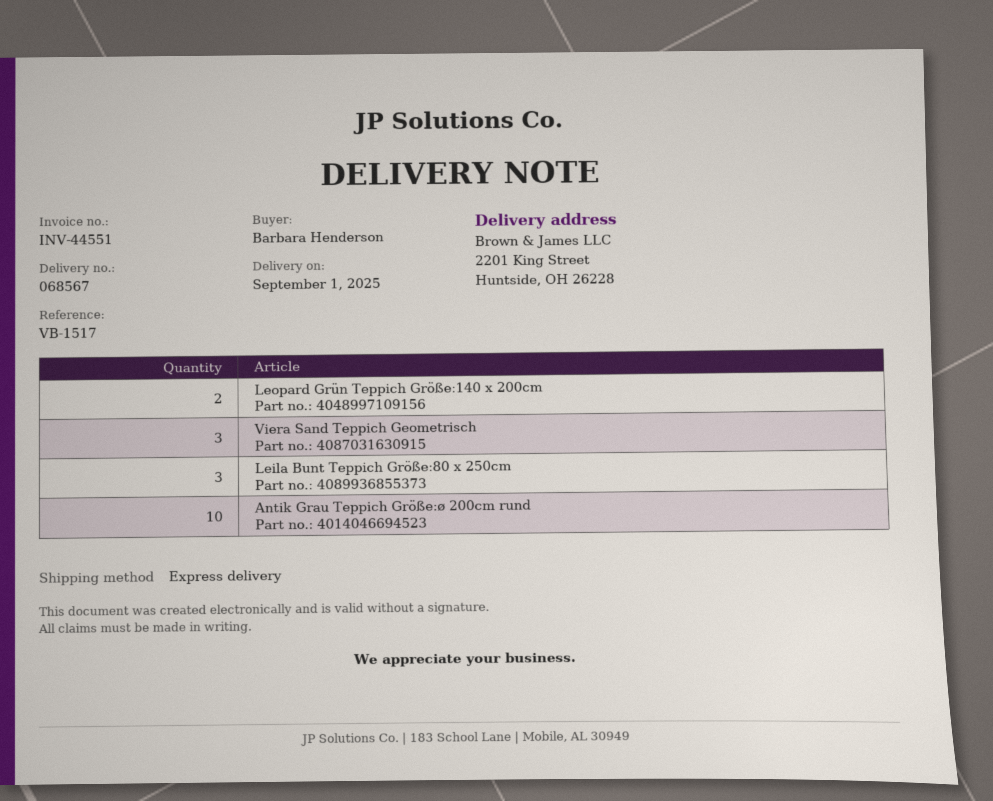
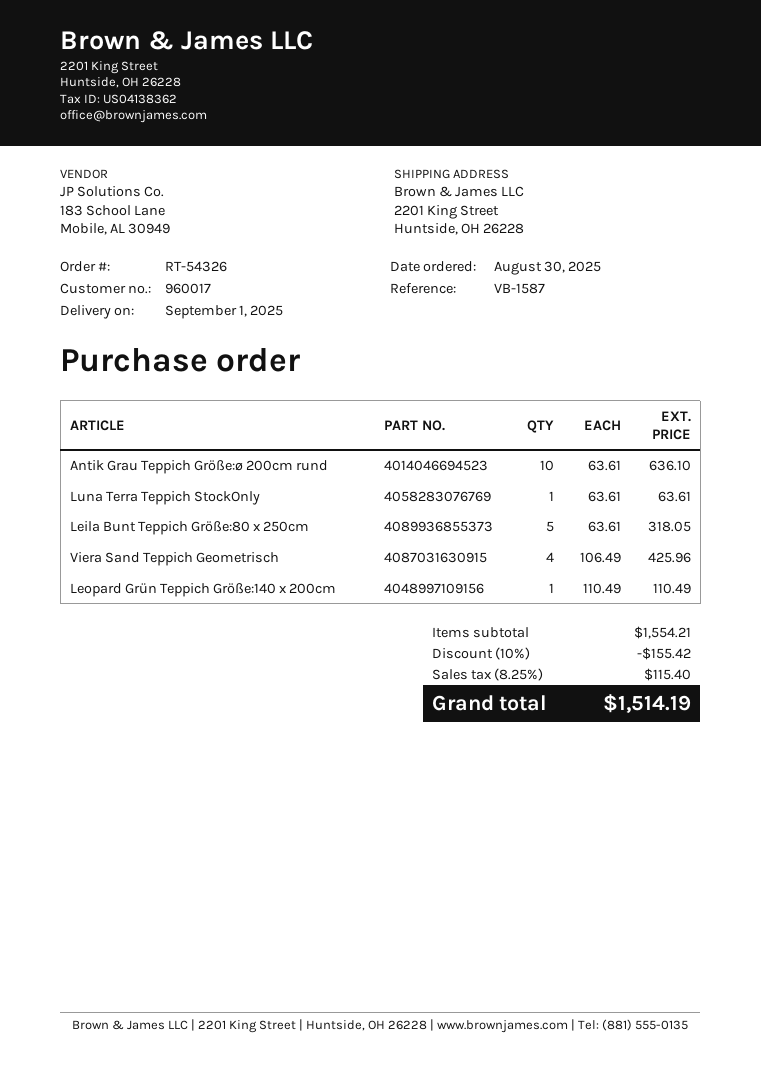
reference: VB-1517 -> VB-1587
Leopard Grün Teppich Größe:140 x 200cm: 2 -> 1
Viera Sand Teppich Geometrisch: 3 -> 4
Leila Bunt Teppich Größe:80 x 250cm: 3 -> 5
Luna Terra Teppich StockOnly: none -> 1

